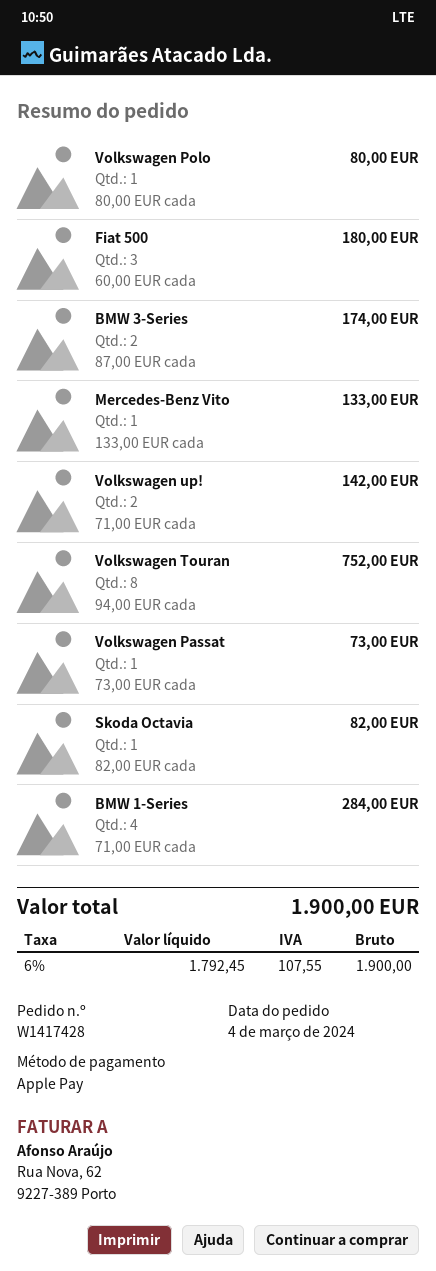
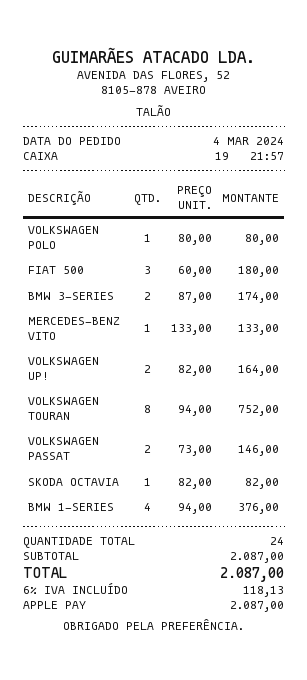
Volkswagen up!: 2 x 71.00 = 142.00 -> 2 x 82.00 = 164.00
Volkswagen Passat: 1 x 73.00 = 73.00 -> 2 x 73.00 = 146.00
BMW 1-Series: 4 x 71.00 = 284.00 -> 4 x 94.00 = 376.00
tax: 6% = 107.55 -> 6% = 118.13
total: 1900.00 -> 2087.00

